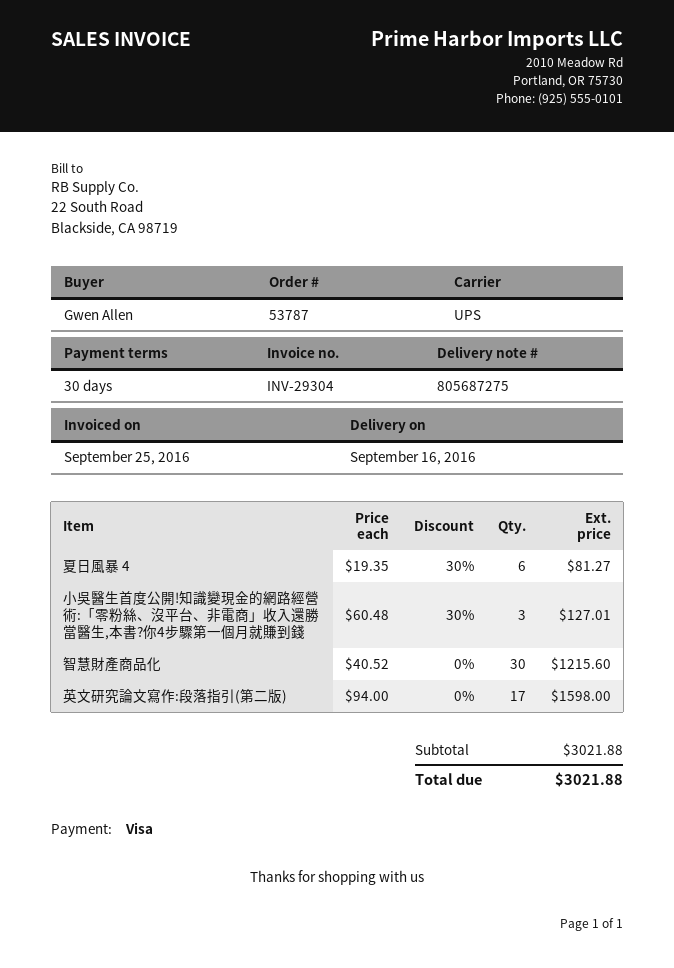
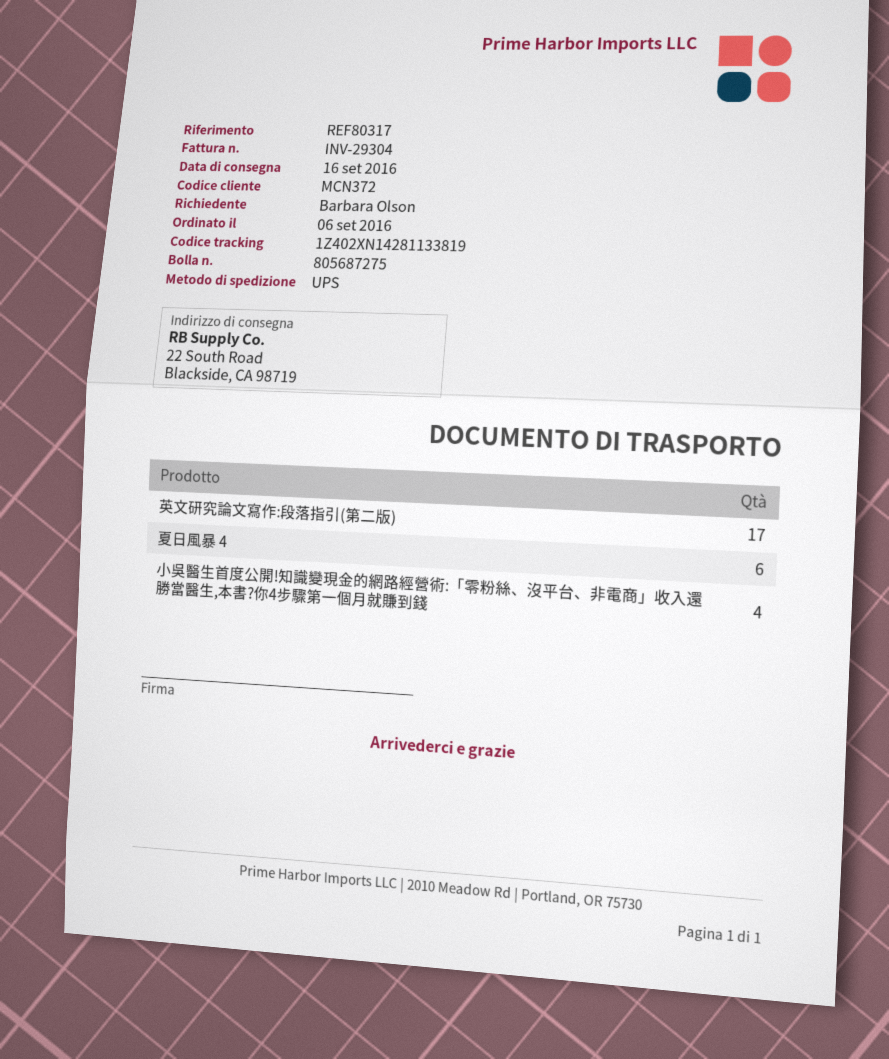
ordered by: Gwen Allen -> Barbara Olson
小吳醫生首度公開!知識變現金的網路經營術:「零粉絲、沒平台、非電商」收入還勝當醫生,本書?你4步驟第一個月就賺到錢: 3 -> 4
智慧財產商品化: 30 -> none

